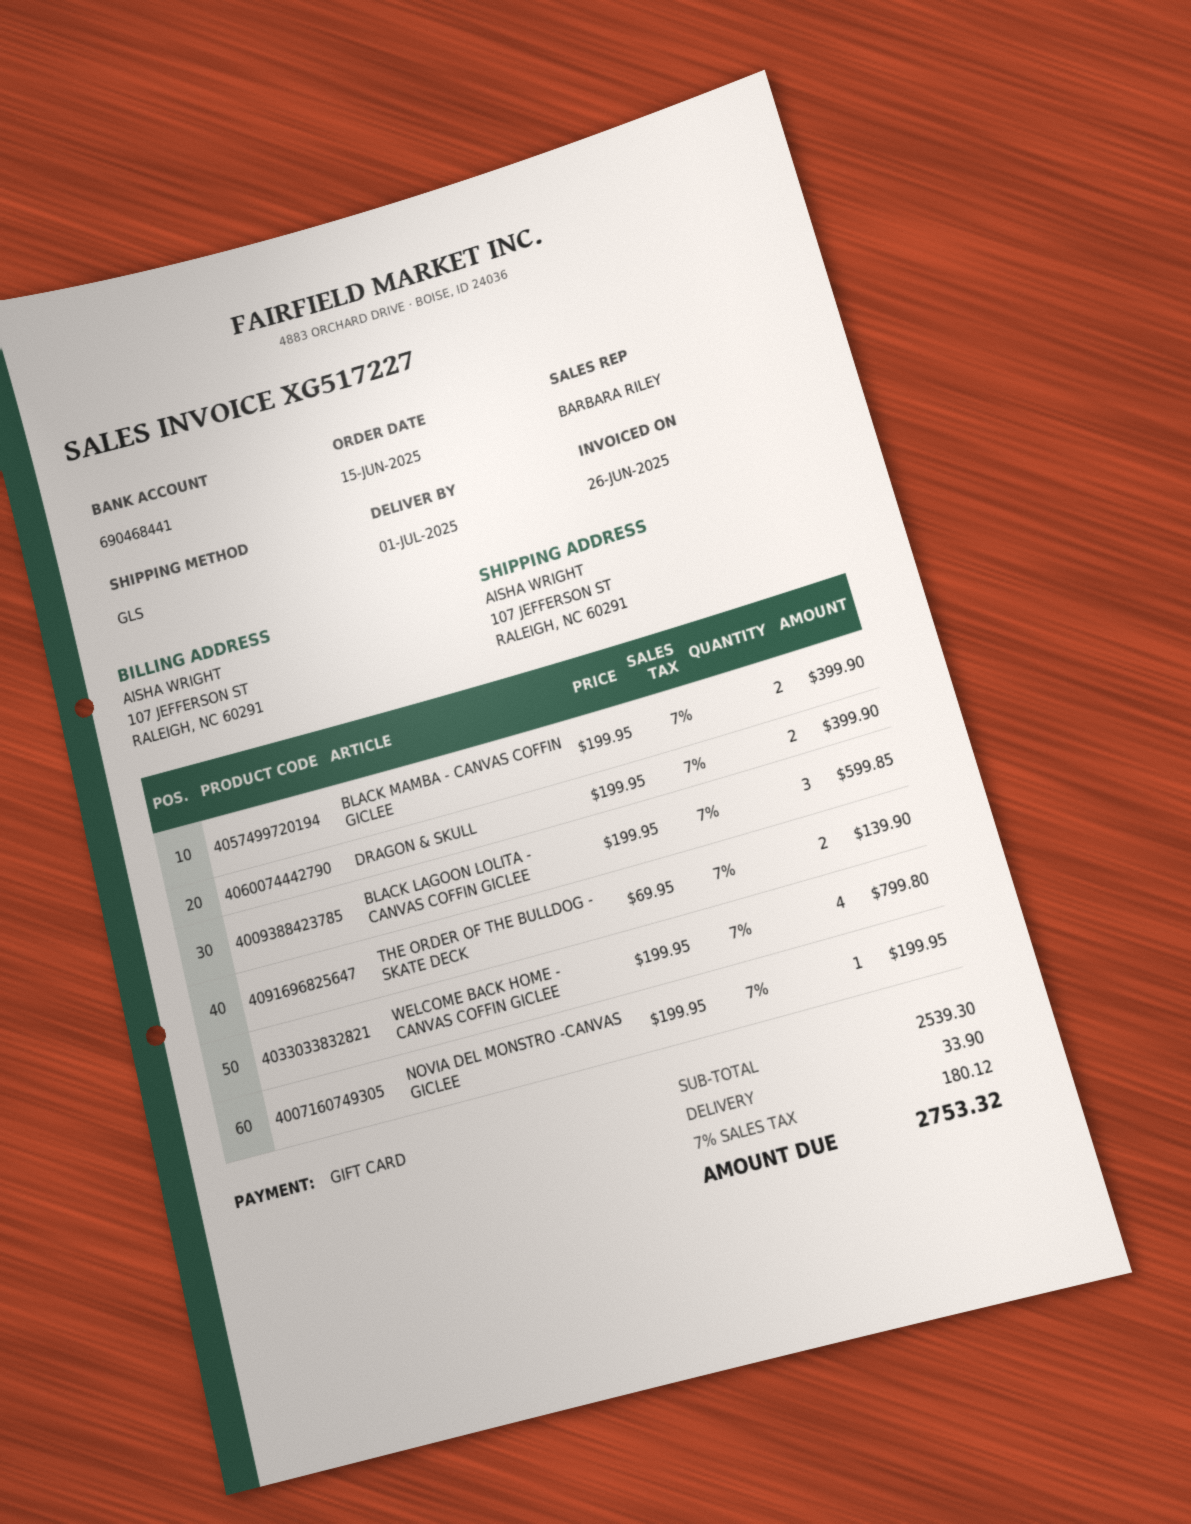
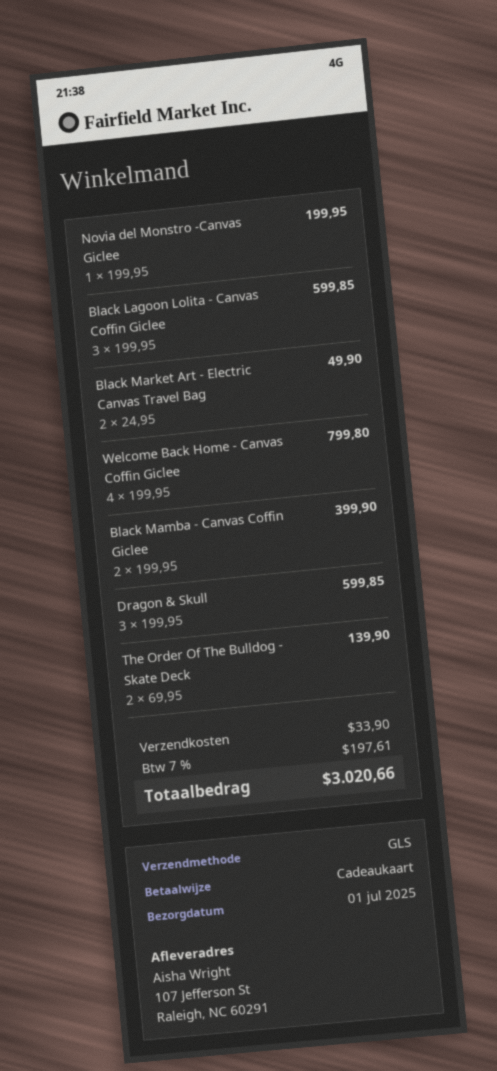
DRAGON & SKULL: 2 x 199.95 = 399.90 -> 3 x 199.95 = 599.85
Black Market Art - Electric Canvas Travel Bag: none -> 2 x 24.95 = 49.90
tax: 7% = 180.12 -> 7% = 197.61
total: 2753.32 -> 3020.66

